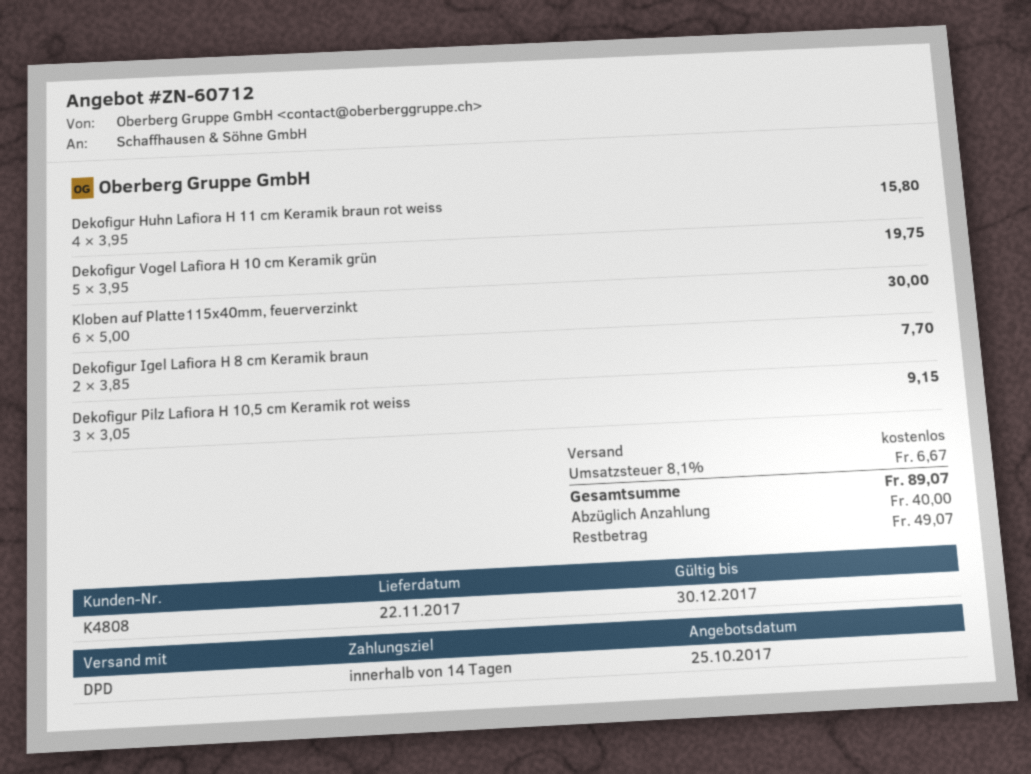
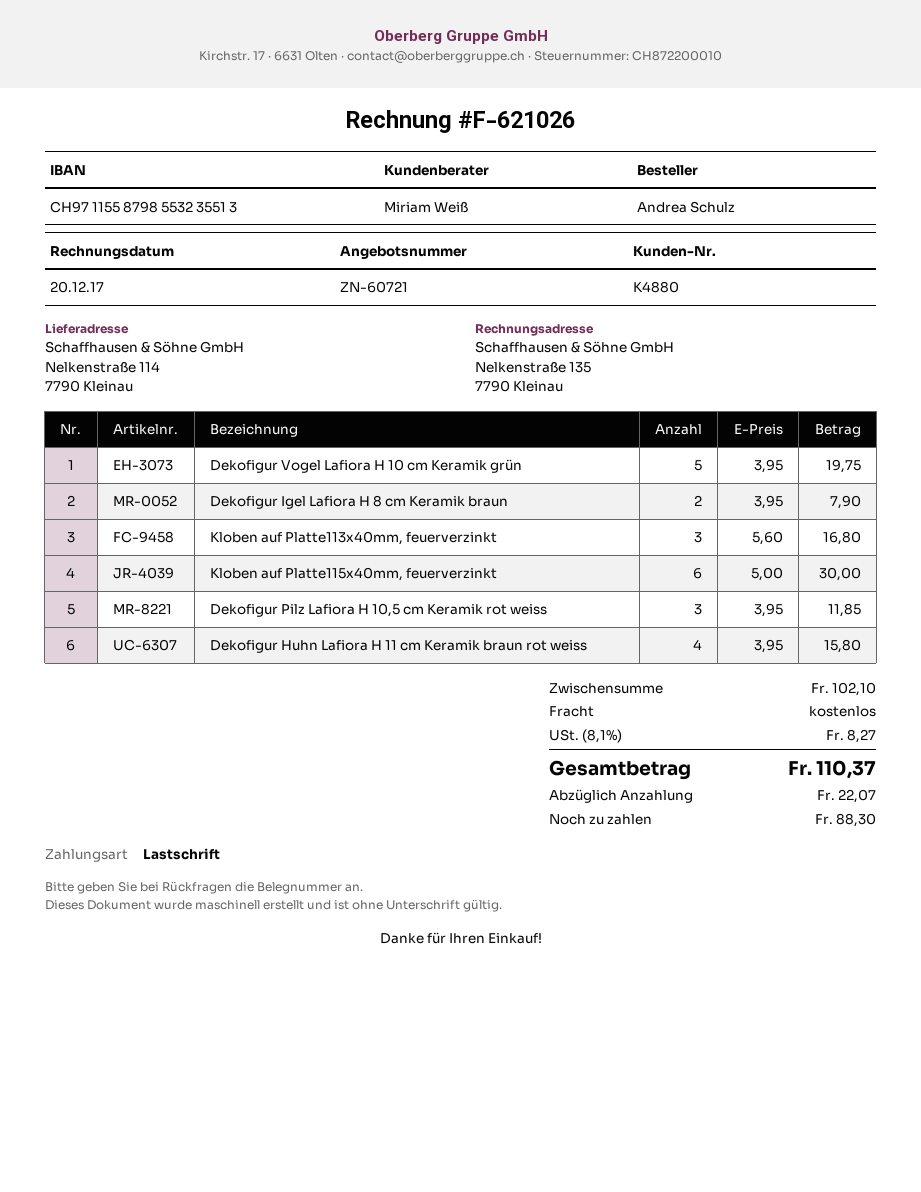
quote number: ZN-60712 -> ZN-60721
customer number: K4808 -> K4880
Dekofigur Igel Lafiora H 8 cm Keramik braun: 2 x 3.85 = 7.70 -> 2 x 3.95 = 7.90
Dekofigur Pilz Lafiora H 10,5 cm Keramik rot weiss: 3 x 3.05 = 9.15 -> 3 x 3.95 = 11.85
Kloben auf Platte113x40mm, feuerverzinkt: none -> 3 x 5.60 = 16.80
tax: 8.1% = 6.67 -> 8.1% = 8.27
total: 89.07 -> 110.37
deposit: 40.00 -> 22.07
balance: 49.07 -> 88.30

